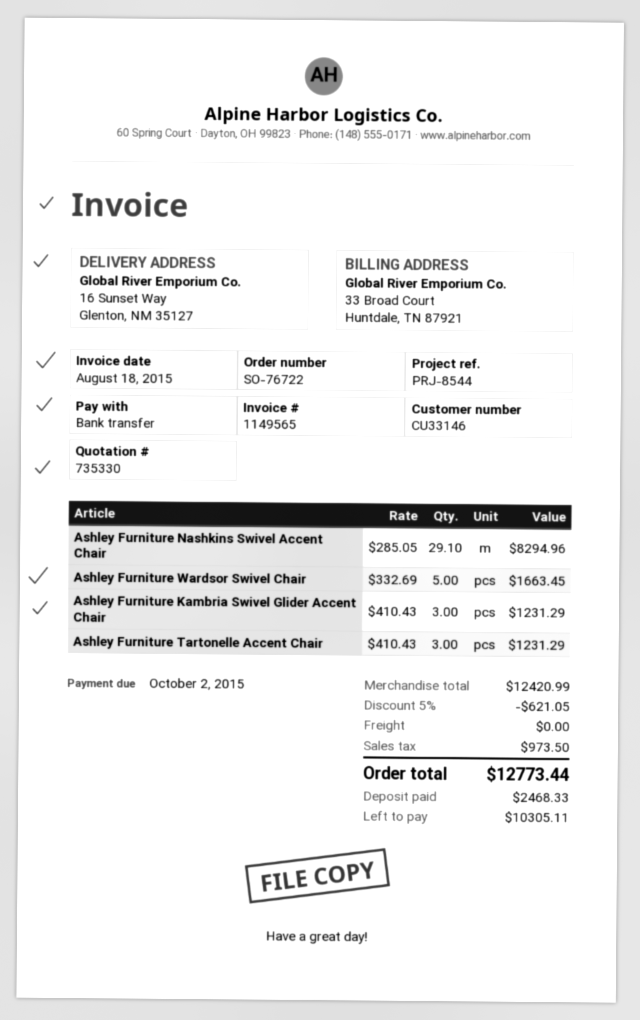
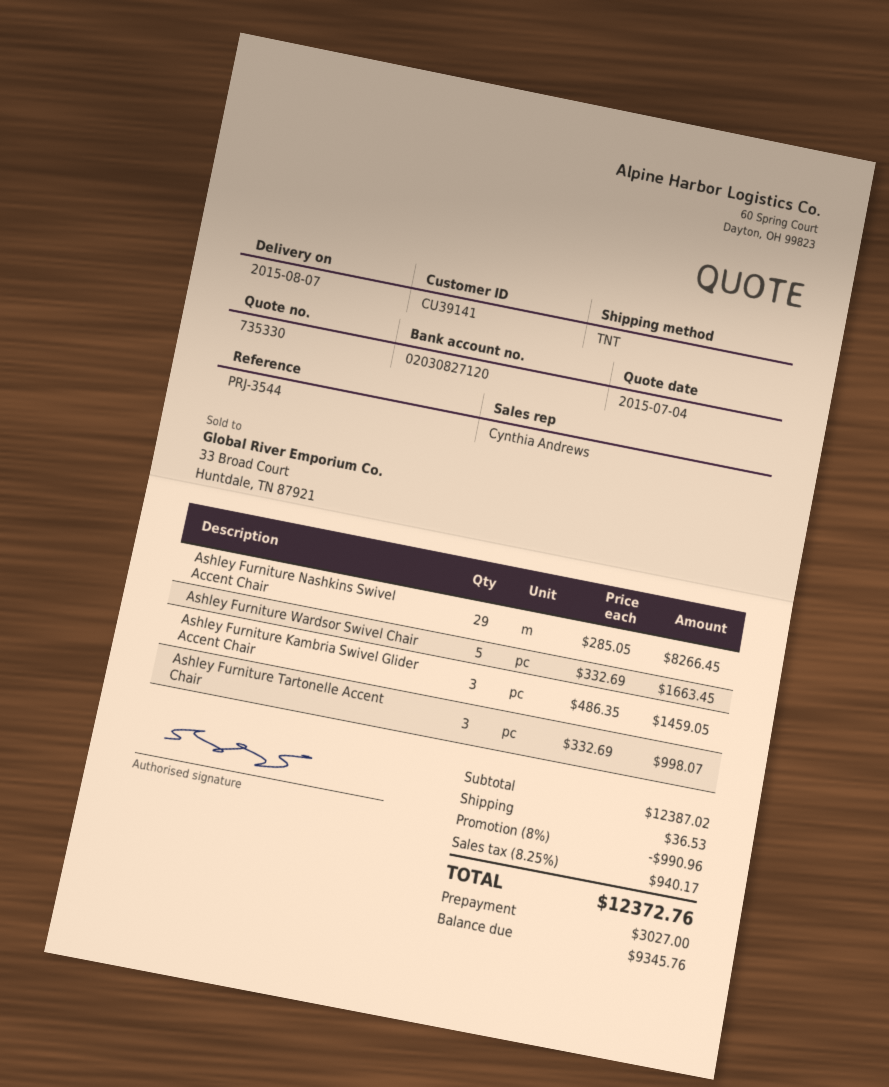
customer number: CU33146 -> CU39141
reference: PRJ-8544 -> PRJ-3544
Ashley Furniture Nashkins Swivel Accent Chair: 29.1 x 285.05 = 8294.96 -> 29 x 285.05 = 8266.45
Ashley Furniture Kambria Swivel Glider Accent Chair: 3 x 410.43 = 1231.29 -> 3 x 486.35 = 1459.05
Ashley Furniture Tartonelle Accent Chair: 3 x 410.43 = 1231.29 -> 3 x 332.69 = 998.07
subtotal: 12420.99 -> 12387.02
discount: 5% = 621.05 -> 8% = 990.96
shipping: 0.00 -> 36.53
tax: 973.50 -> 940.17
total: 12773.44 -> 12372.76
deposit: 2468.33 -> 3027.00
balance: 10305.11 -> 9345.76

